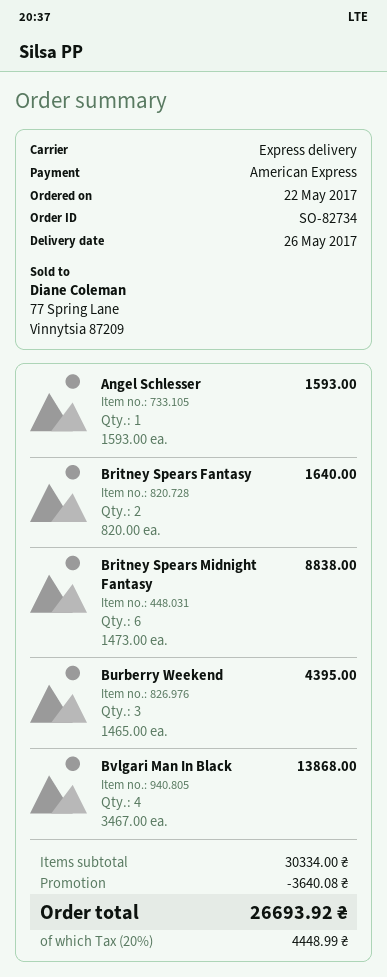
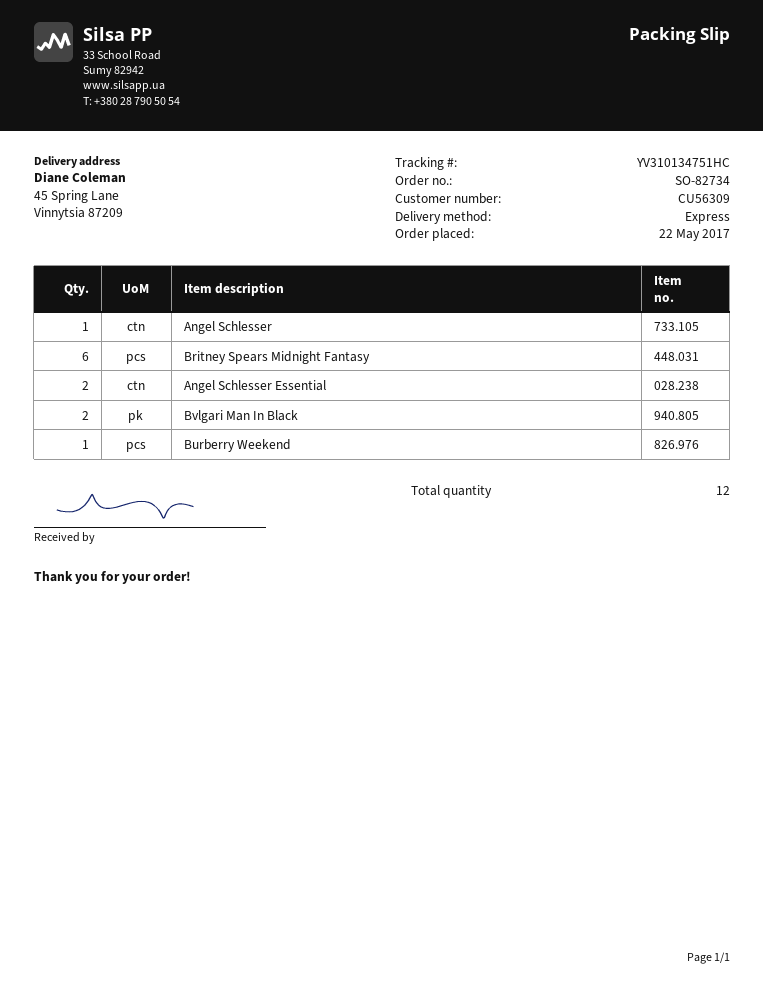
Britney Spears Fantasy: 2 -> none
Burberry Weekend: 3 -> 1
Bvlgari Man In Black: 4 -> 2
Angel Schlesser Essential: none -> 2

